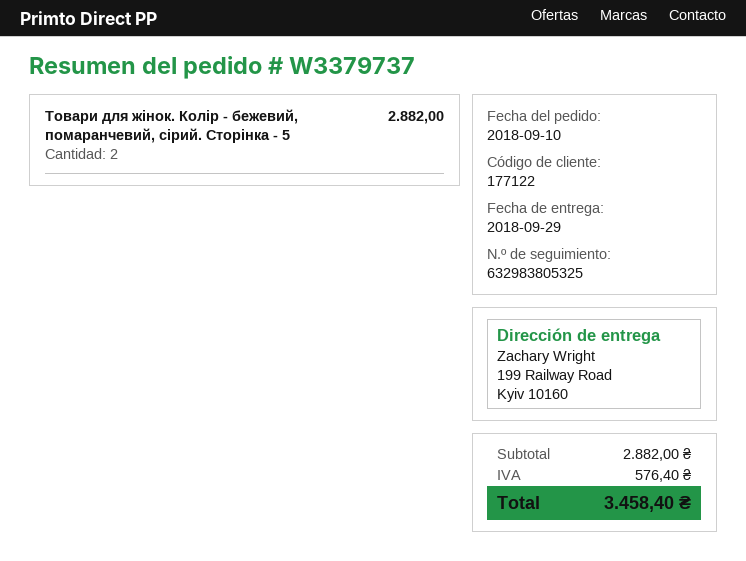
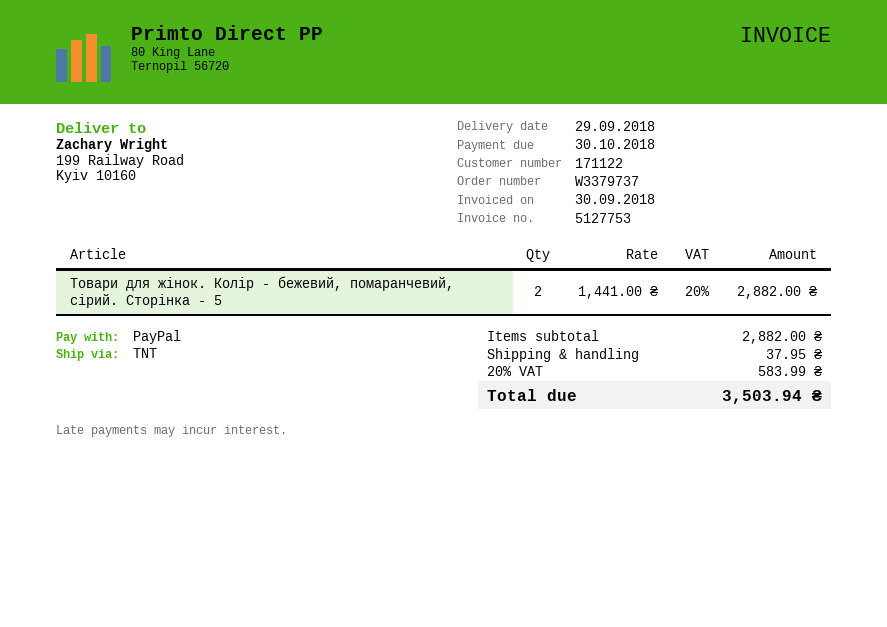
customer number: 177122 -> 171122
shipping: none -> 37.95
tax: 576.40 -> 583.99
total: 3458.40 -> 3503.94

